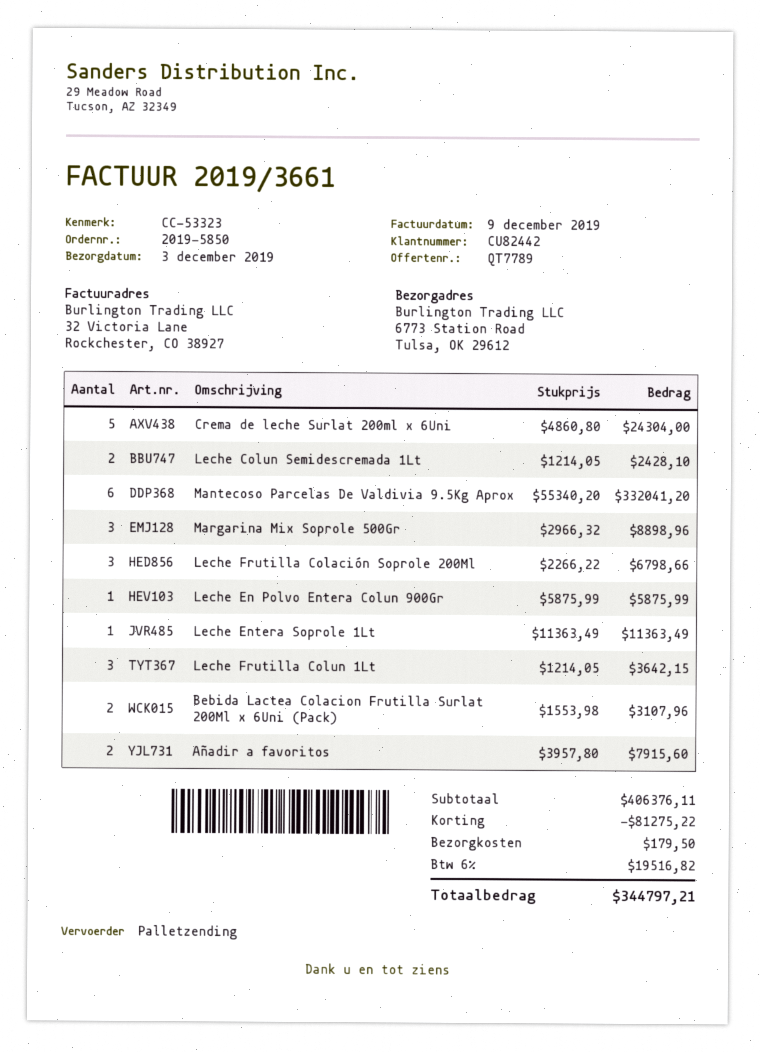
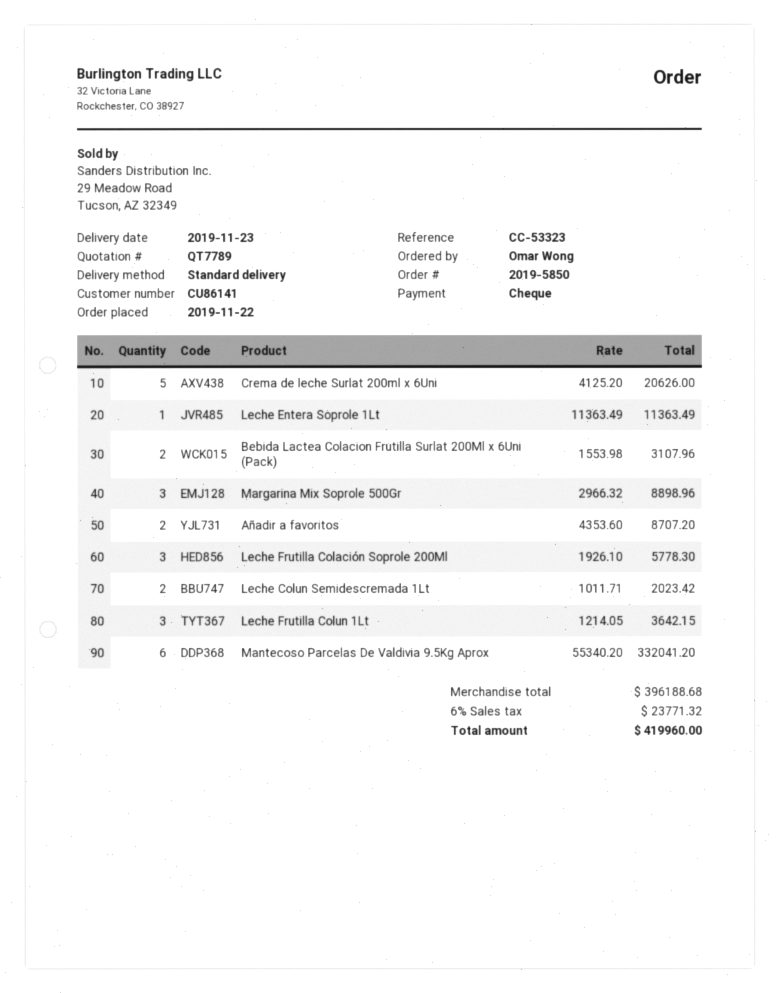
delivery date: 2019-12-03 -> 2019-11-23
customer number: CU82442 -> CU86141
shipping method: pallet freight -> standard
Crema de leche Surlat 200ml x 6Uni: 5 x 4860.80 = 24304.00 -> 5 x 4125.20 = 20626.00
Leche Colun Semidescremada 1Lt: 2 x 1214.05 = 2428.10 -> 2 x 1011.71 = 2023.42
Leche Frutilla Colación Soprole 200Ml: 3 x 2266.22 = 6798.66 -> 3 x 1926.10 = 5778.30
Leche En Polvo Entera Colun 900Gr: 1 x 5875.99 = 5875.99 -> none
Añadir a favoritos: 2 x 3957.80 = 7915.60 -> 2 x 4353.60 = 8707.20
subtotal: 406376.11 -> 396188.68
discount: 81275.22 -> none
shipping: 179.50 -> none
tax: 6% = 19516.82 -> 6% = 23771.32
total: 344797.21 -> 419960.00

